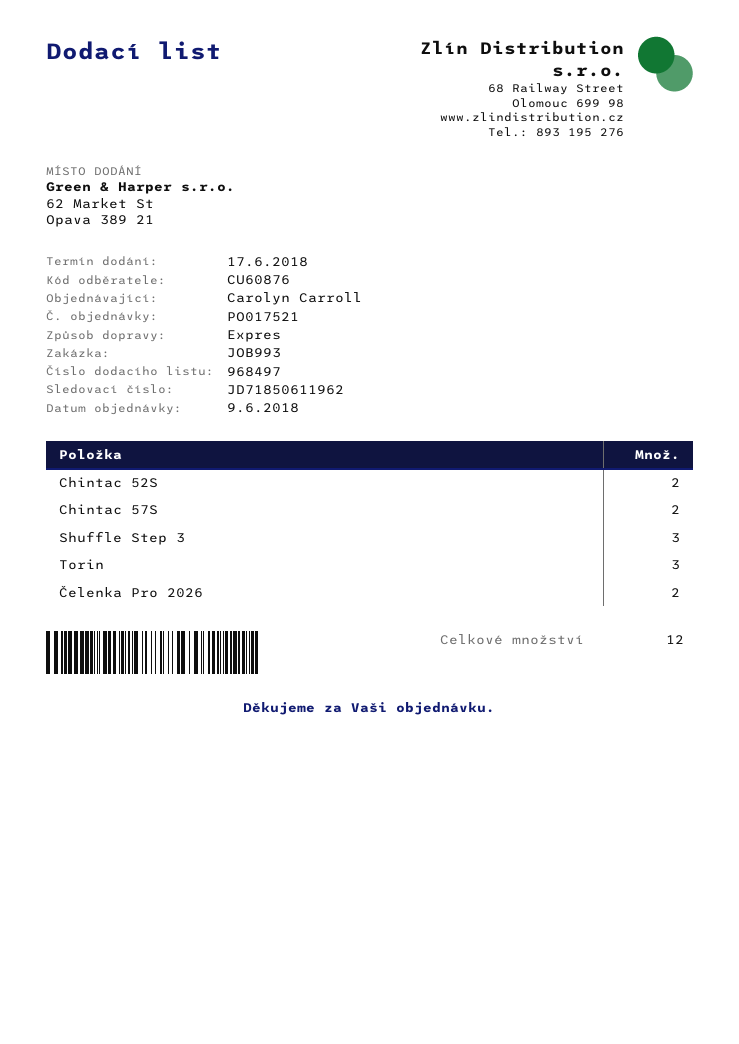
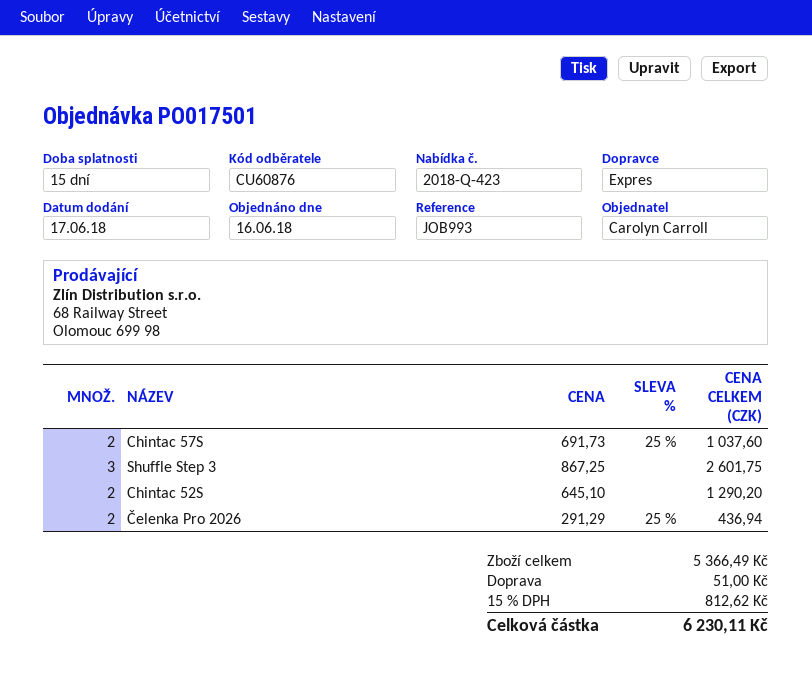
order number: PO017521 -> PO017501
order date: 2018-06-09 -> 2018-06-16
Torin: 3 -> none

